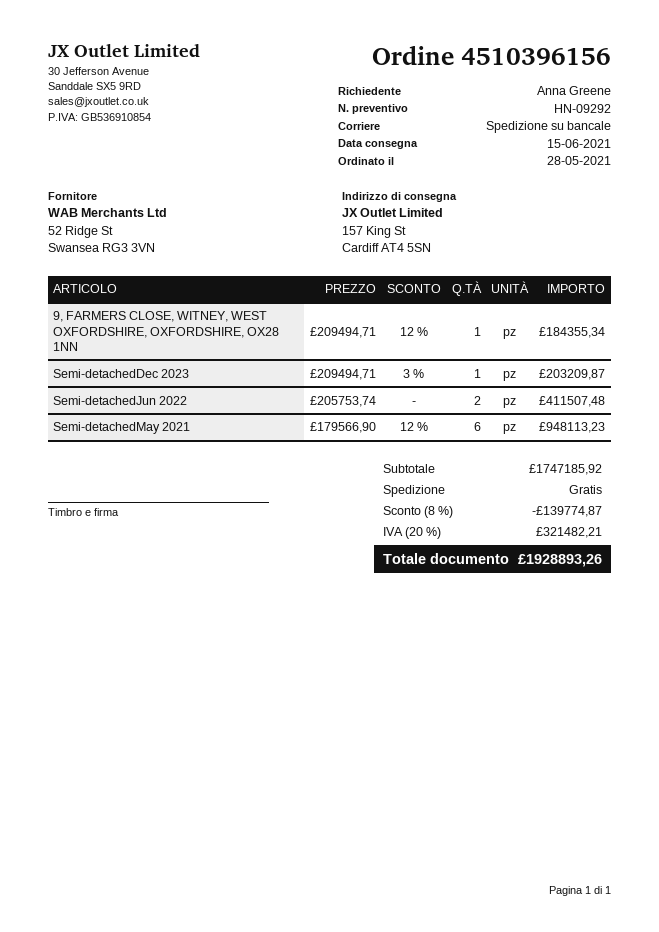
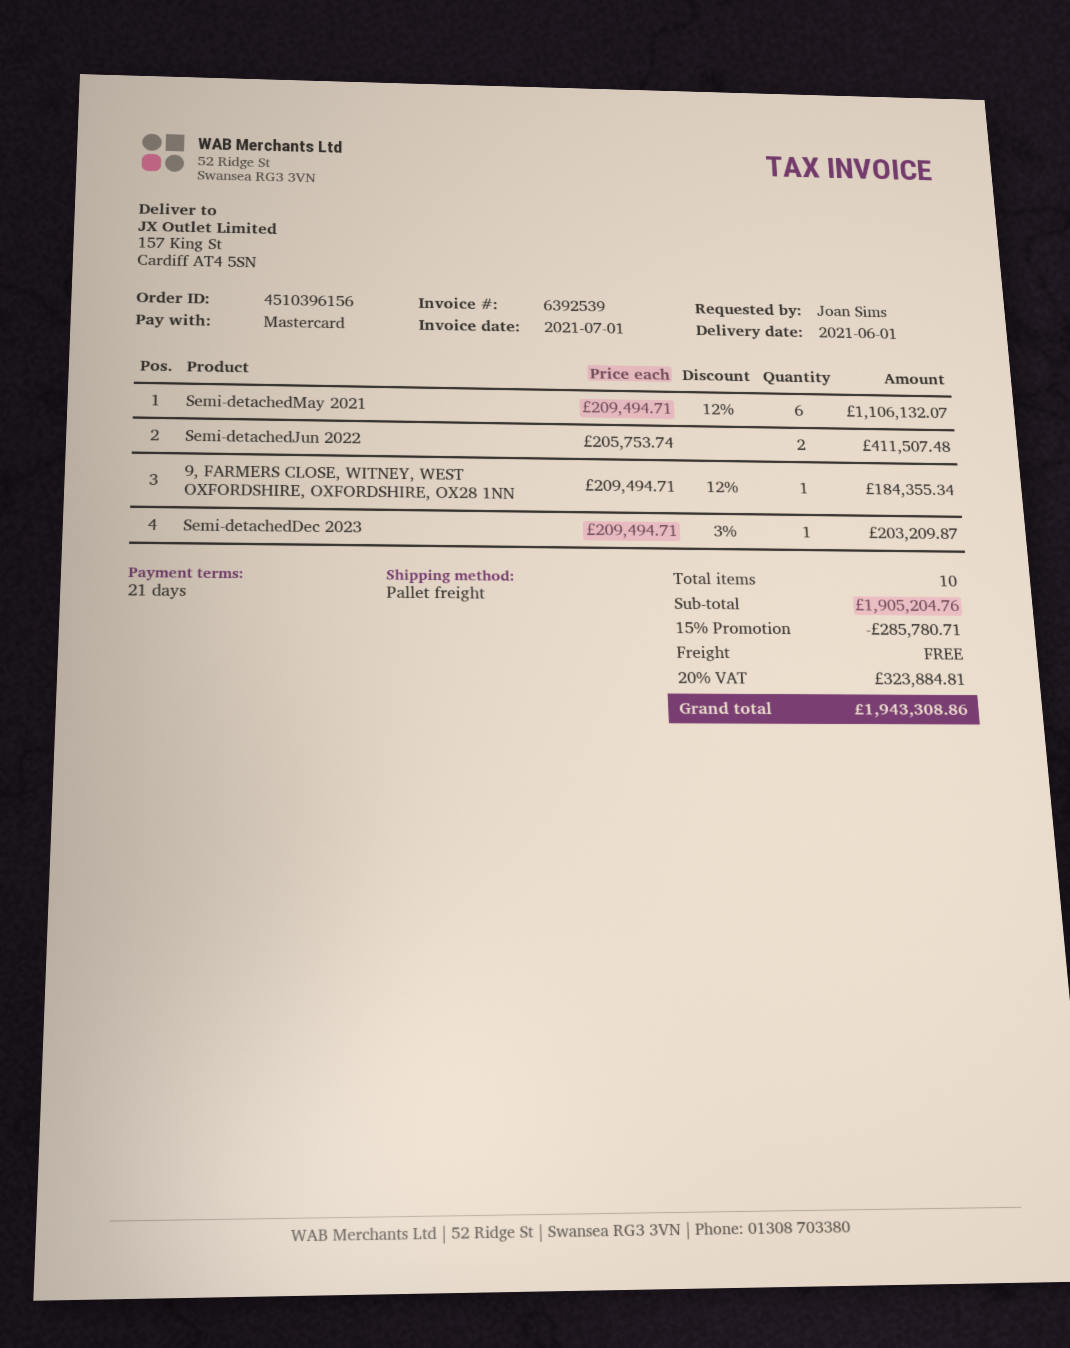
delivery date: 2021-06-15 -> 2021-06-01
ordered by: Anna Greene -> Joan Sims
Semi-detachedMay 2021: 6 x 179566.90 - 12% = 948113.23 -> 6 x 209494.71 - 12% = 1106132.07
subtotal: 1747185.92 -> 1905204.76
discount: 8% = 139774.87 -> 15% = 285780.71
tax: 20% = 321482.21 -> 20% = 323884.81
total: 1928893.26 -> 1943308.86

